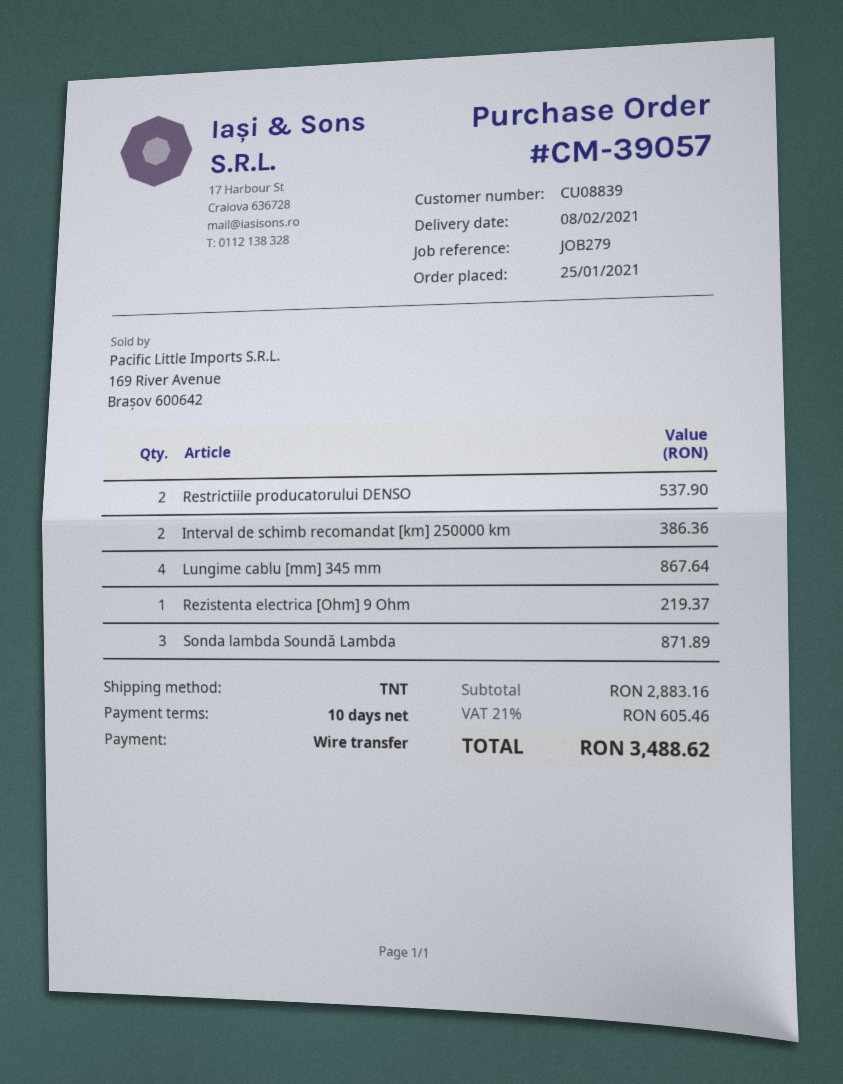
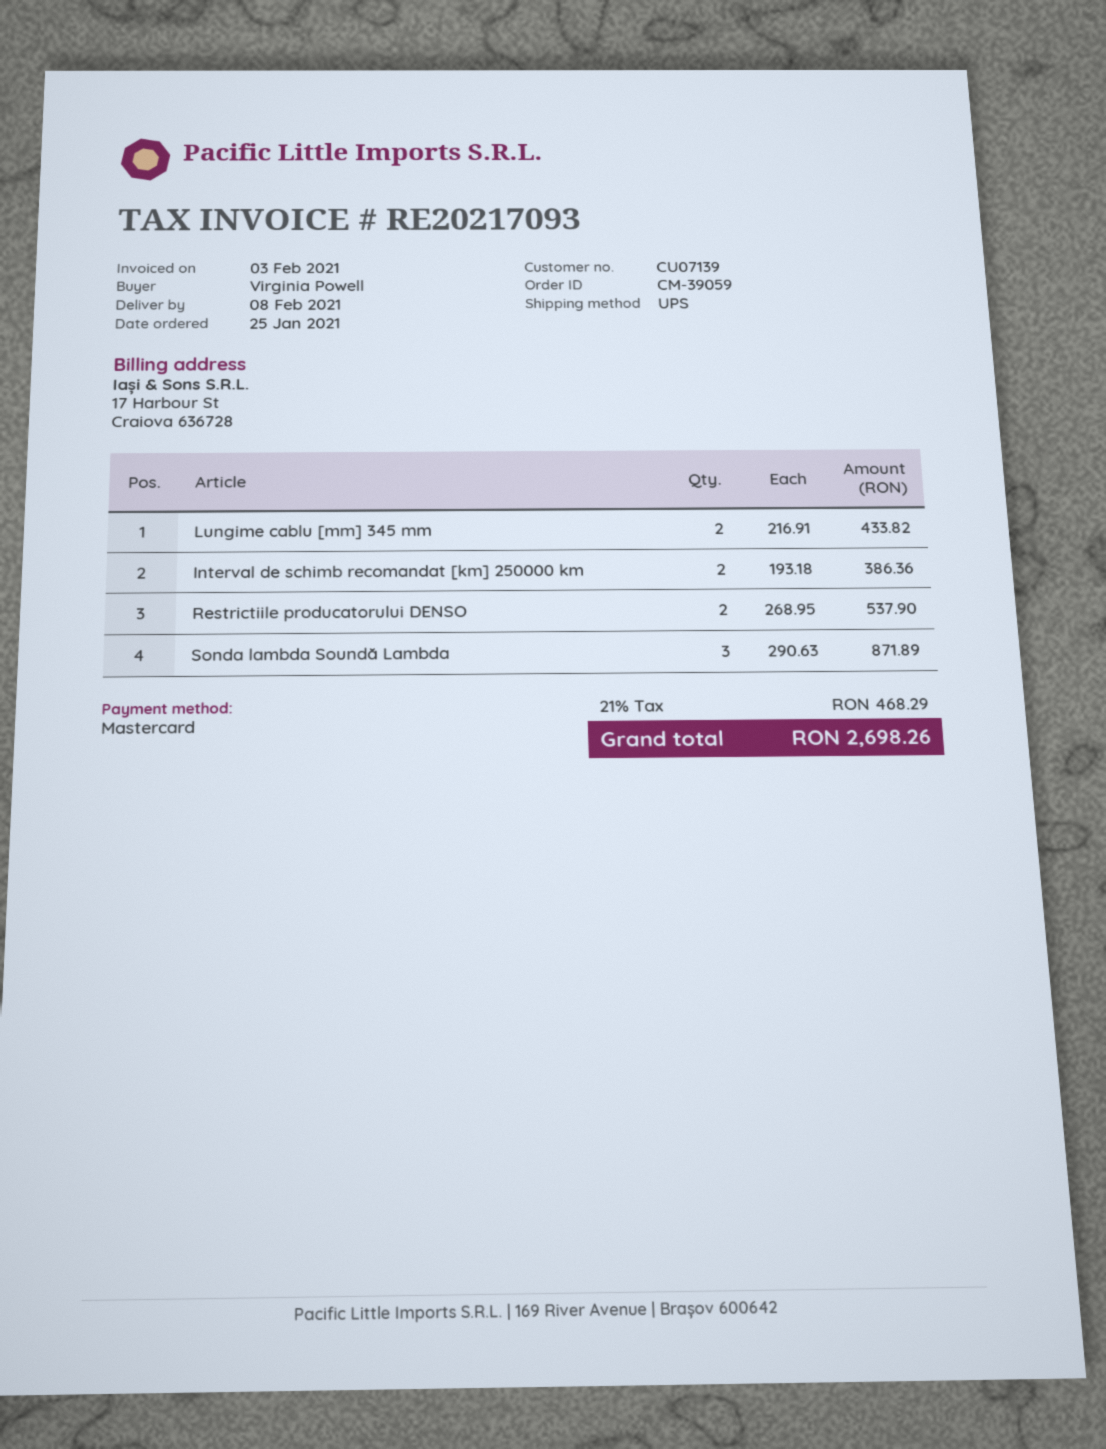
order number: CM-39057 -> CM-39059
customer number: CU08839 -> CU07139
payment method: bank transfer -> Mastercard
shipping method: TNT -> UPS
Lungime cablu [mm] 345 mm: 4 for 867.64 -> 2 for 433.82
Rezistenta electrica [Ohm] 9 Ohm: 1 for 219.37 -> none
tax: 21% = 605.46 -> 21% = 468.29
total: 3488.62 -> 2698.26

